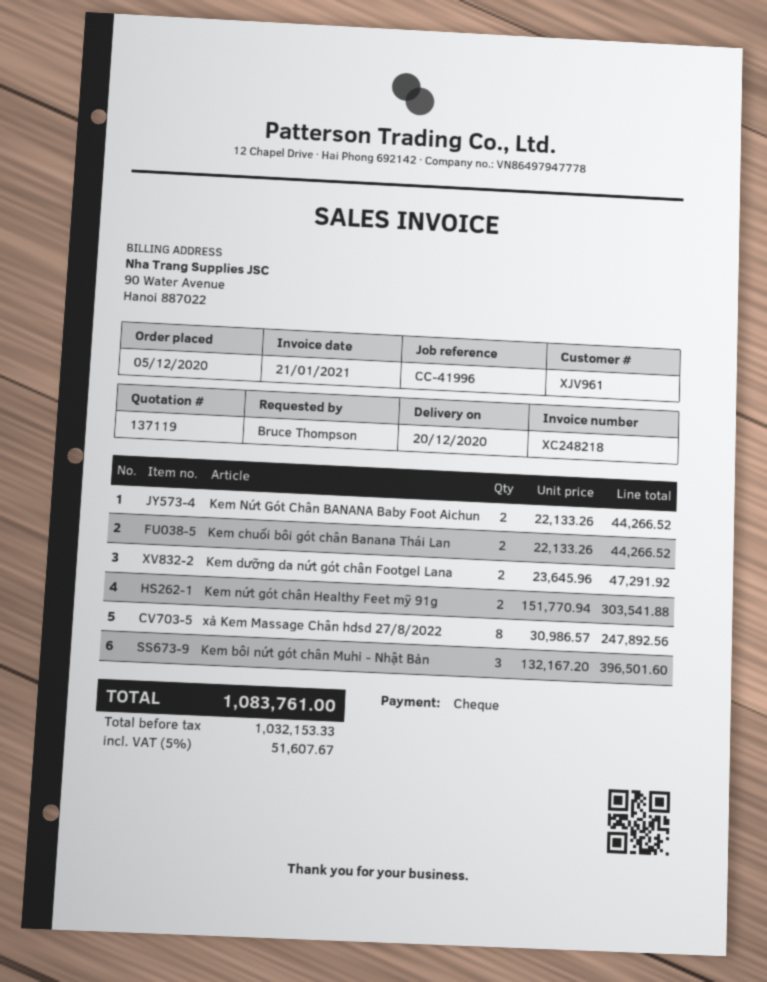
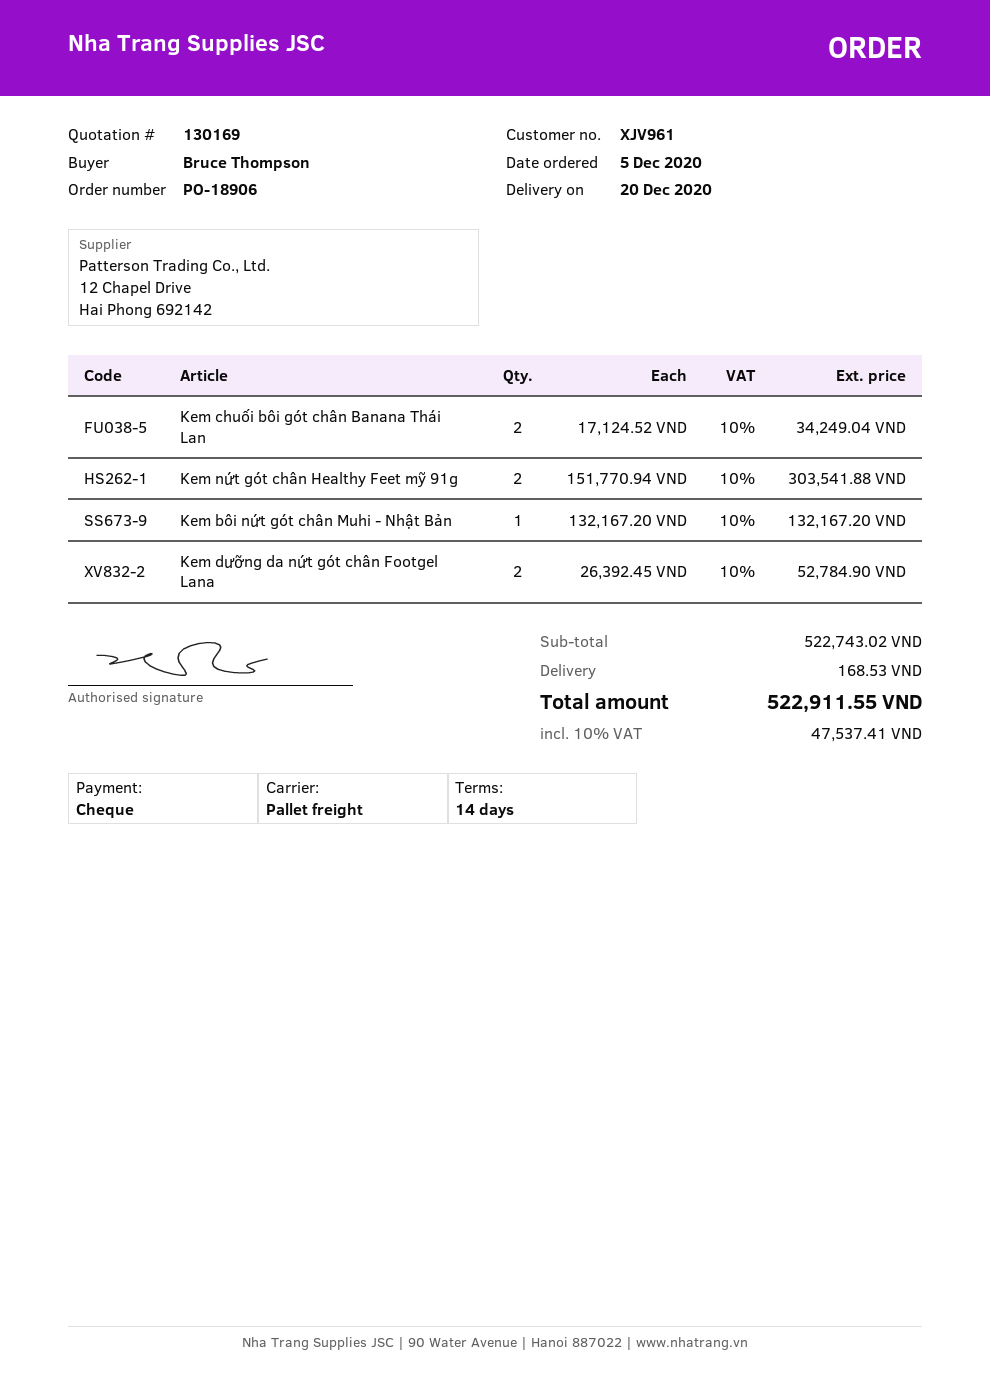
quote number: 137119 -> 130169
Kem Nứt Gót Chân BANANA Baby Foot Aichun: 2 x 22133.26 = 44266.52 -> none
Kem chuối bôi gót chân Banana Thái Lan: 2 x 22133.26 = 44266.52 -> 2 x 17124.52 = 34249.04
Kem dưỡng da nứt gót chân Footgel Lana: 2 x 23645.96 = 47291.92 -> 2 x 26392.45 = 52784.90
xả Kem Massage Chân hdsd 27/8/2022: 8 x 30986.57 = 247892.56 -> none
Kem bôi nứt gót chân Muhi - Nhật Bản: 3 x 132167.20 = 396501.60 -> 1 x 132167.20 = 132167.20
shipping: none -> 168.53
tax: 5% = 51607.67 -> 10% = 47537.41
total: 1083761.00 -> 522911.55

